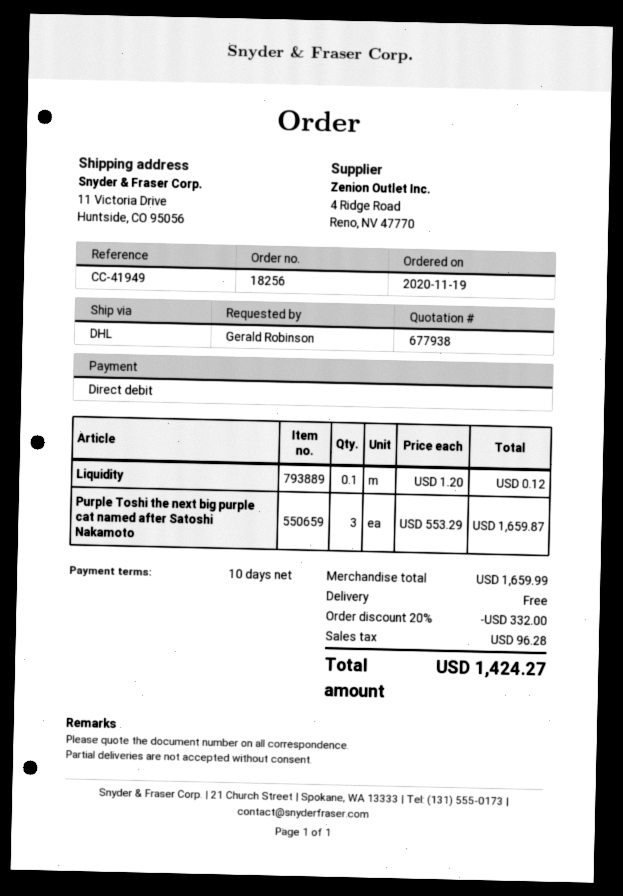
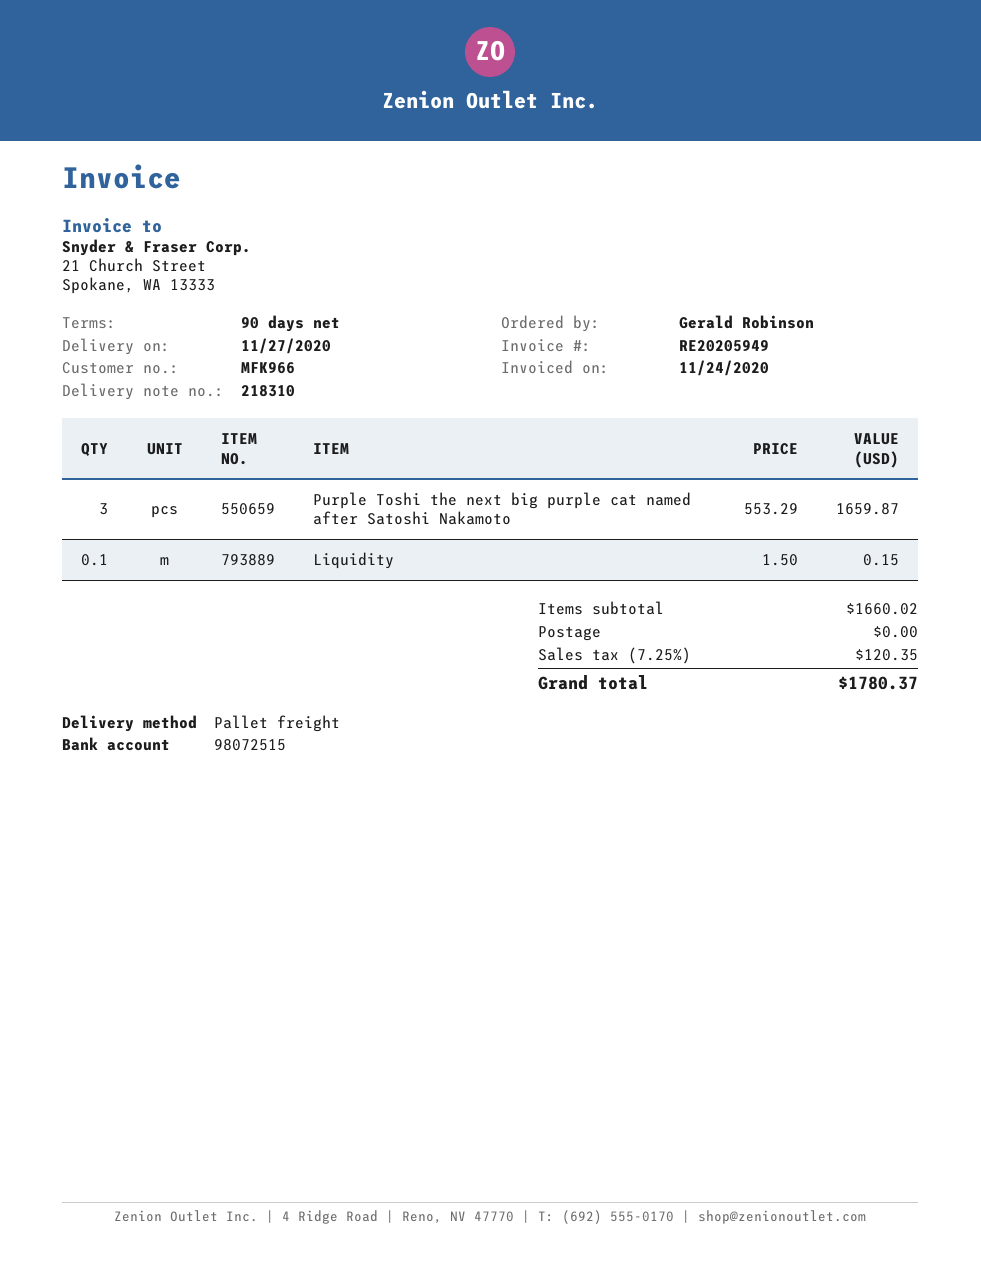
payment terms: 10 days -> 90 days
shipping method: DHL -> pallet freight
Liquidity: 0.1 x 1.20 = 0.12 -> 0.1 x 1.50 = 0.15
subtotal: 1659.99 -> 1660.02
discount: 20% = 332.00 -> none
tax: 96.28 -> 120.35
total: 1424.27 -> 1780.37

